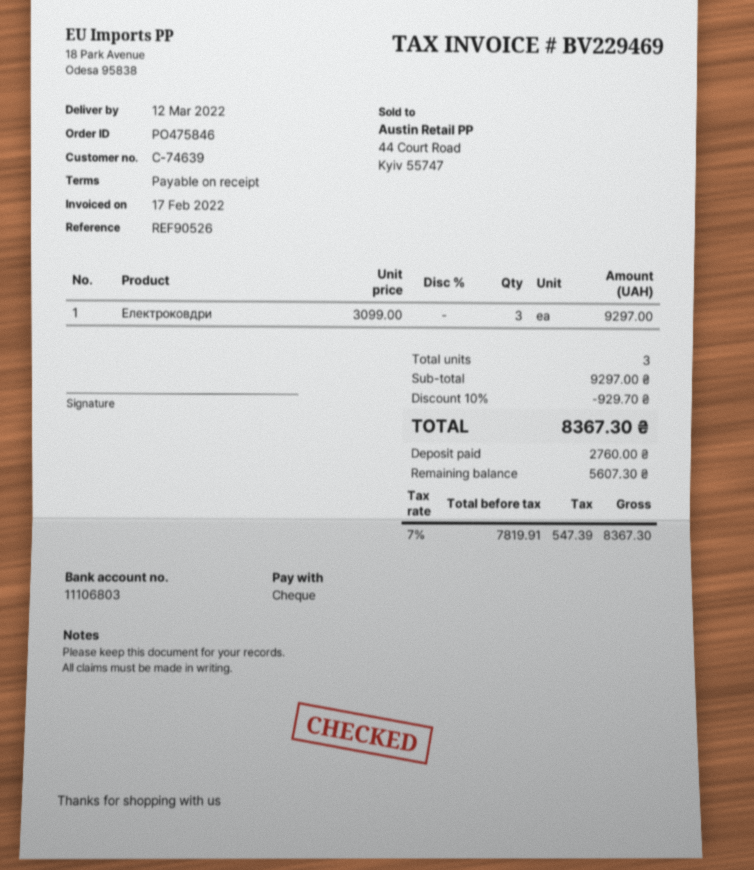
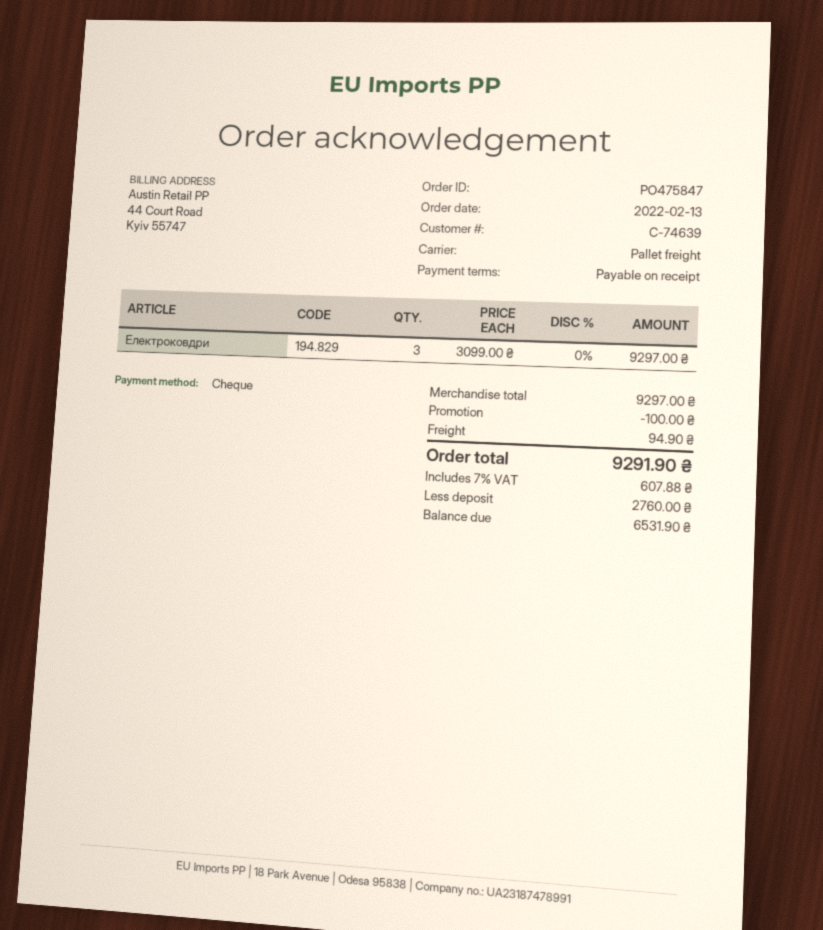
order number: PO475846 -> PO475847
discount: 929.70 -> 100.00
shipping: none -> 94.90
tax: 7% = 547.39 -> 7% = 607.88
total: 8367.30 -> 9291.90
balance: 5607.30 -> 6531.90

